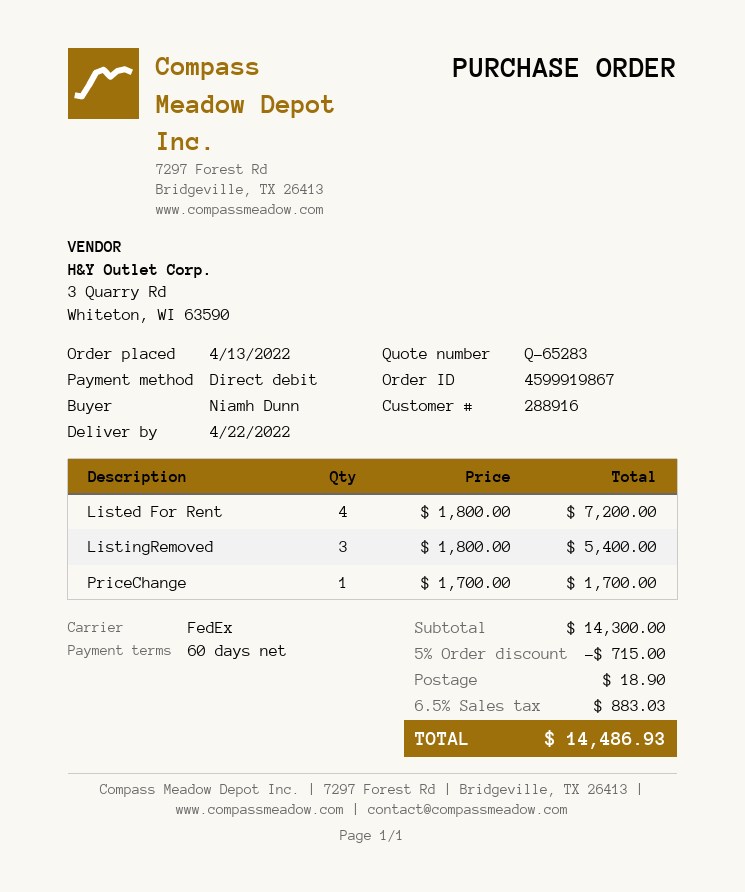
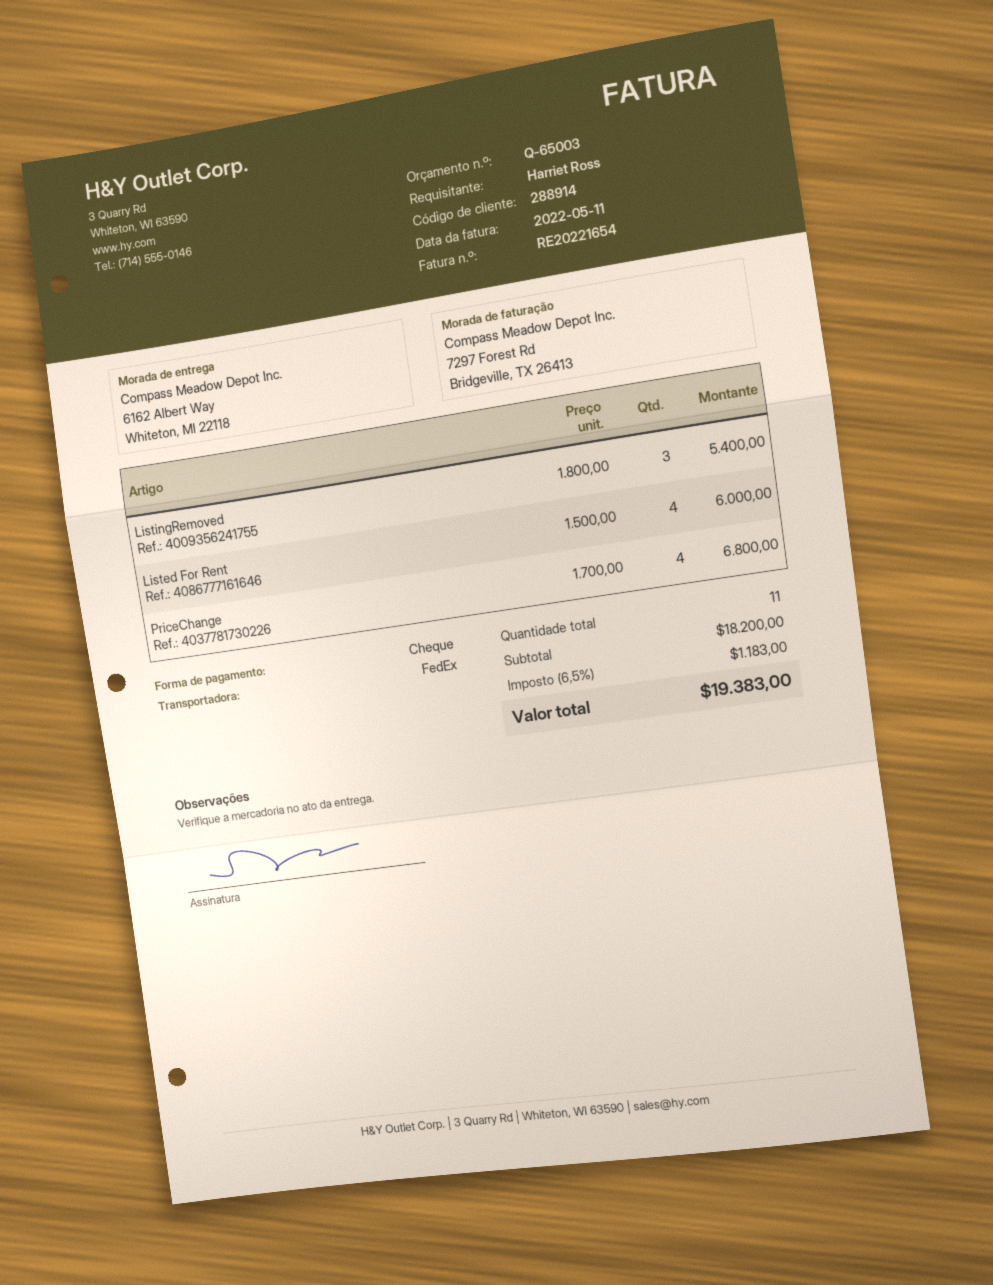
quote number: Q-65283 -> Q-65003
customer number: 288916 -> 288914
ordered by: Niamh Dunn -> Harriet Ross
payment method: direct debit -> cheque
Listed For Rent: 4 x 1800.00 = 7200.00 -> 4 x 1500.00 = 6000.00
PriceChange: 1 x 1700.00 = 1700.00 -> 4 x 1700.00 = 6800.00
subtotal: 14300.00 -> 18200.00
discount: 5% = 715.00 -> none
shipping: 18.90 -> none
tax: 6.5% = 883.03 -> 6.5% = 1183.00
total: 14486.93 -> 19383.00

